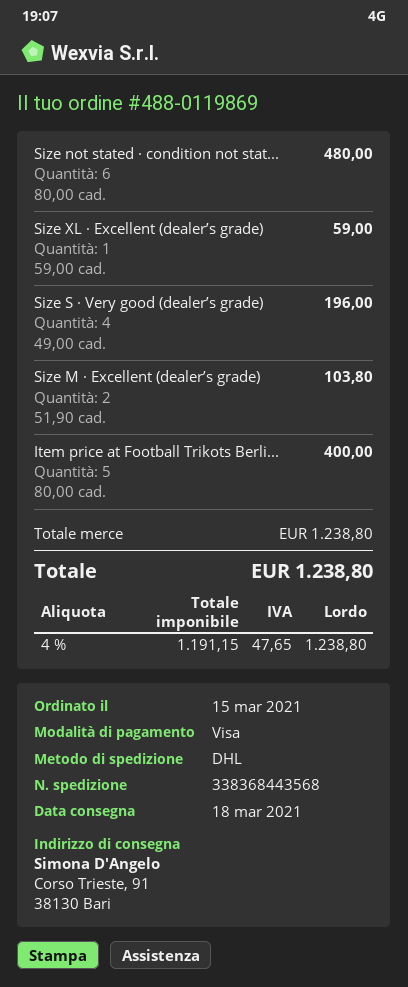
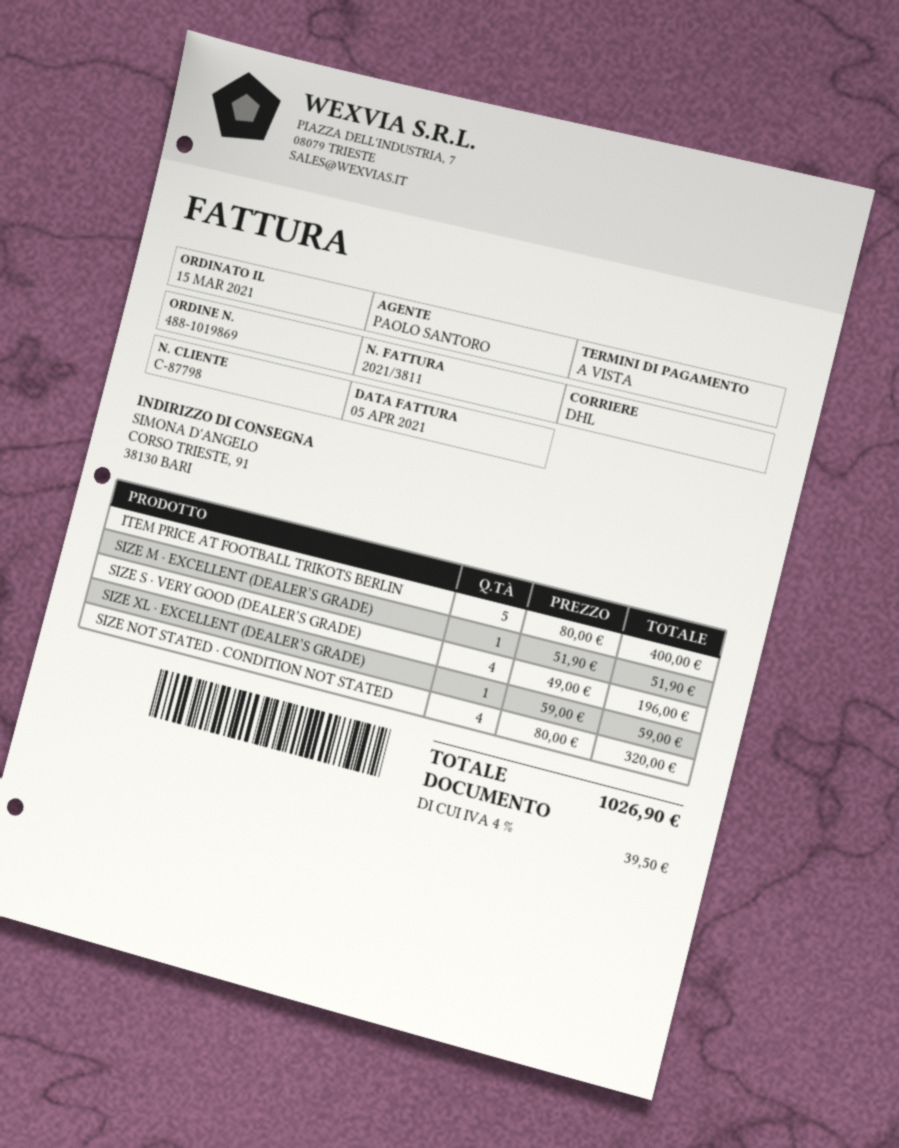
order number: 488-0119869 -> 488-1019869
Size not stated · condition not stat...: 6 x 80.00 = 480.00 -> 4 x 80.00 = 320.00
Size M · Excellent (dealer’s grade): 2 x 51.90 = 103.80 -> 1 x 51.90 = 51.90
tax: 4% = 47.65 -> 4% = 39.50
total: 1238.80 -> 1026.90

